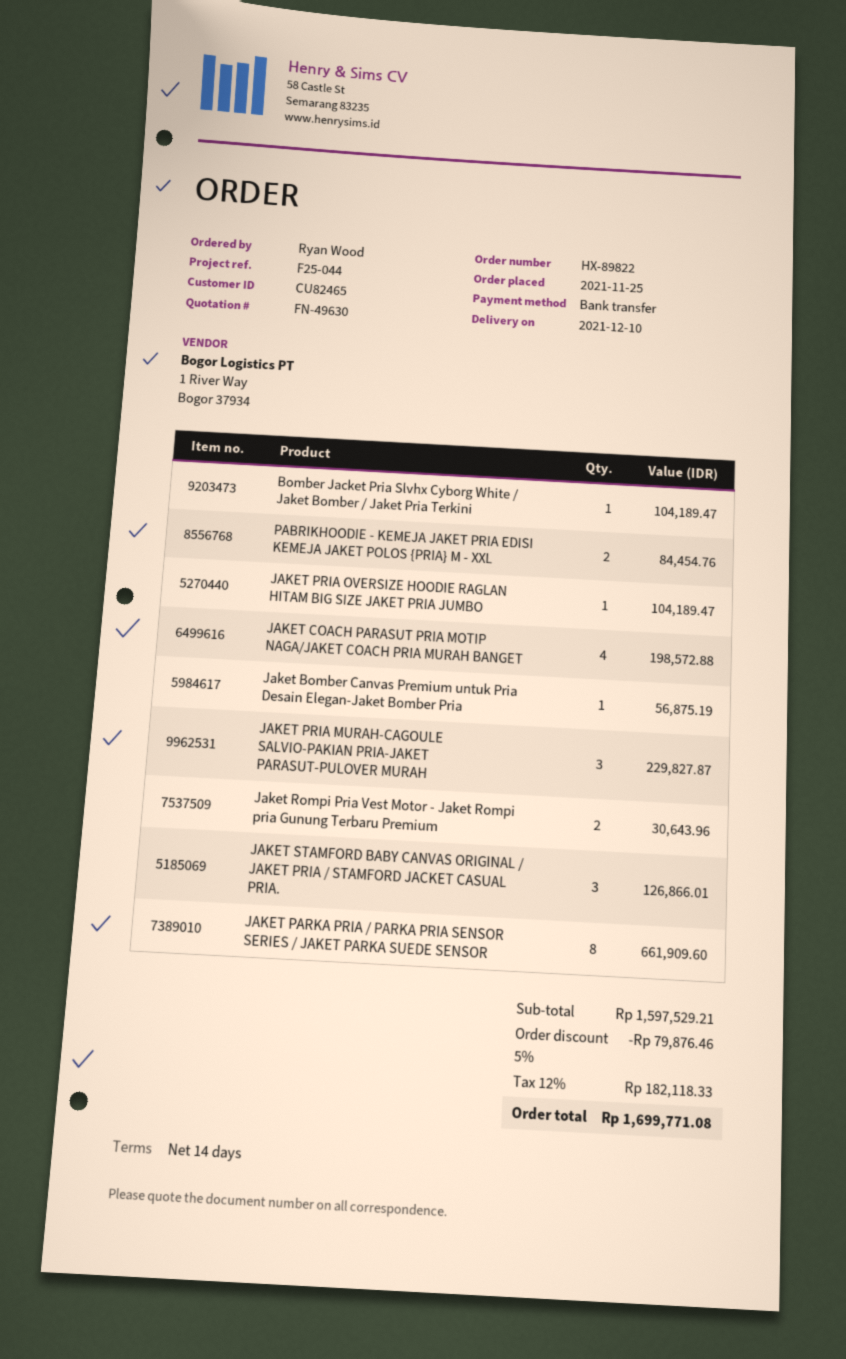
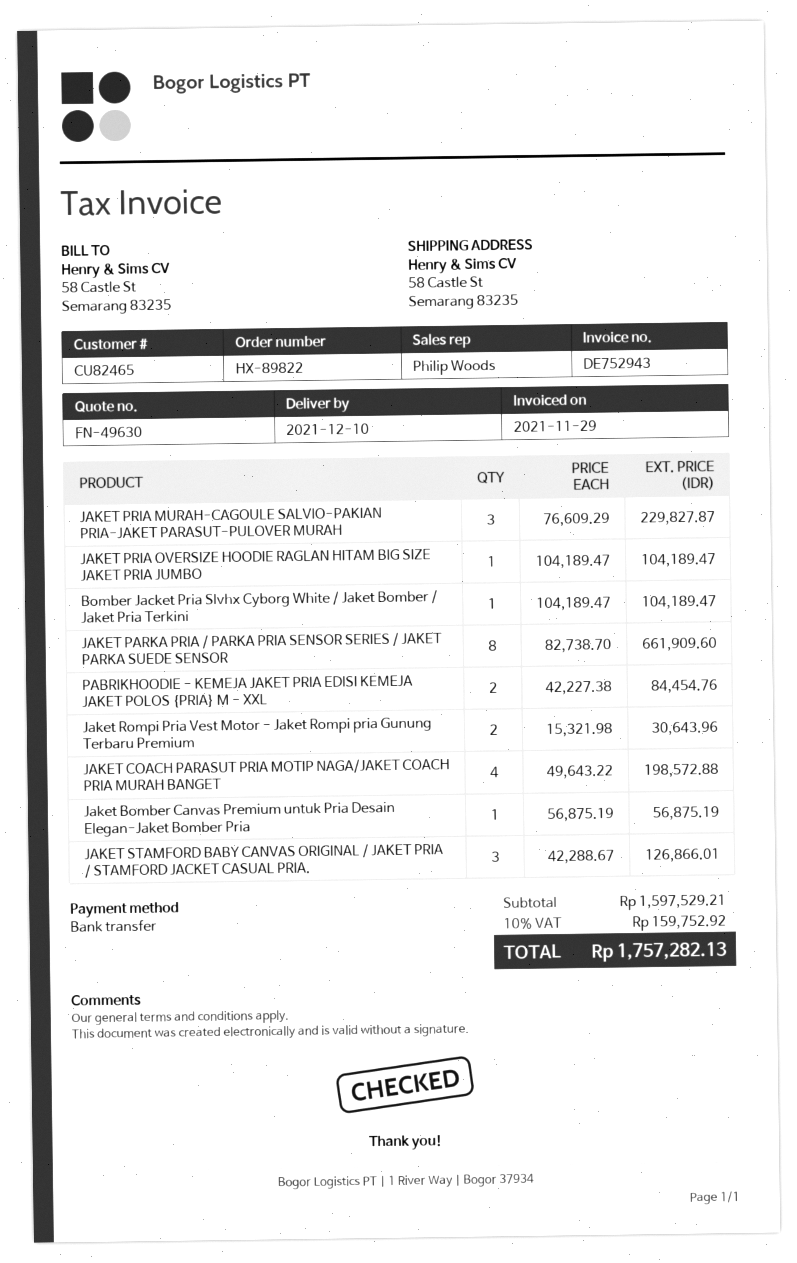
discount: 5% = 79876.46 -> none
tax: 12% = 182118.33 -> 10% = 159752.92
total: 1699771.08 -> 1757282.13

